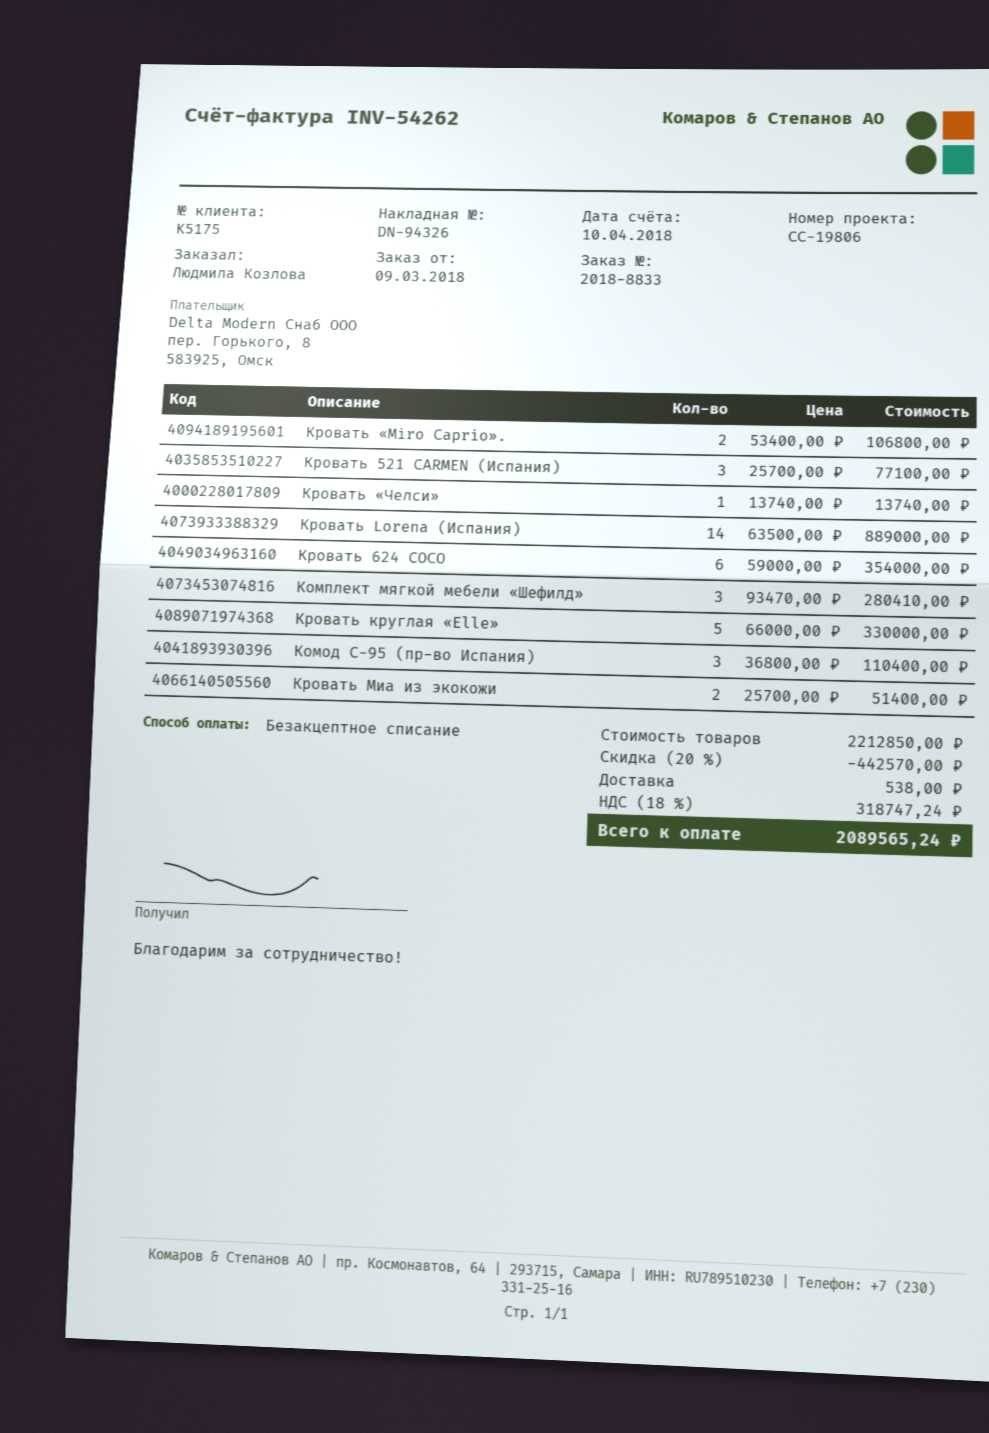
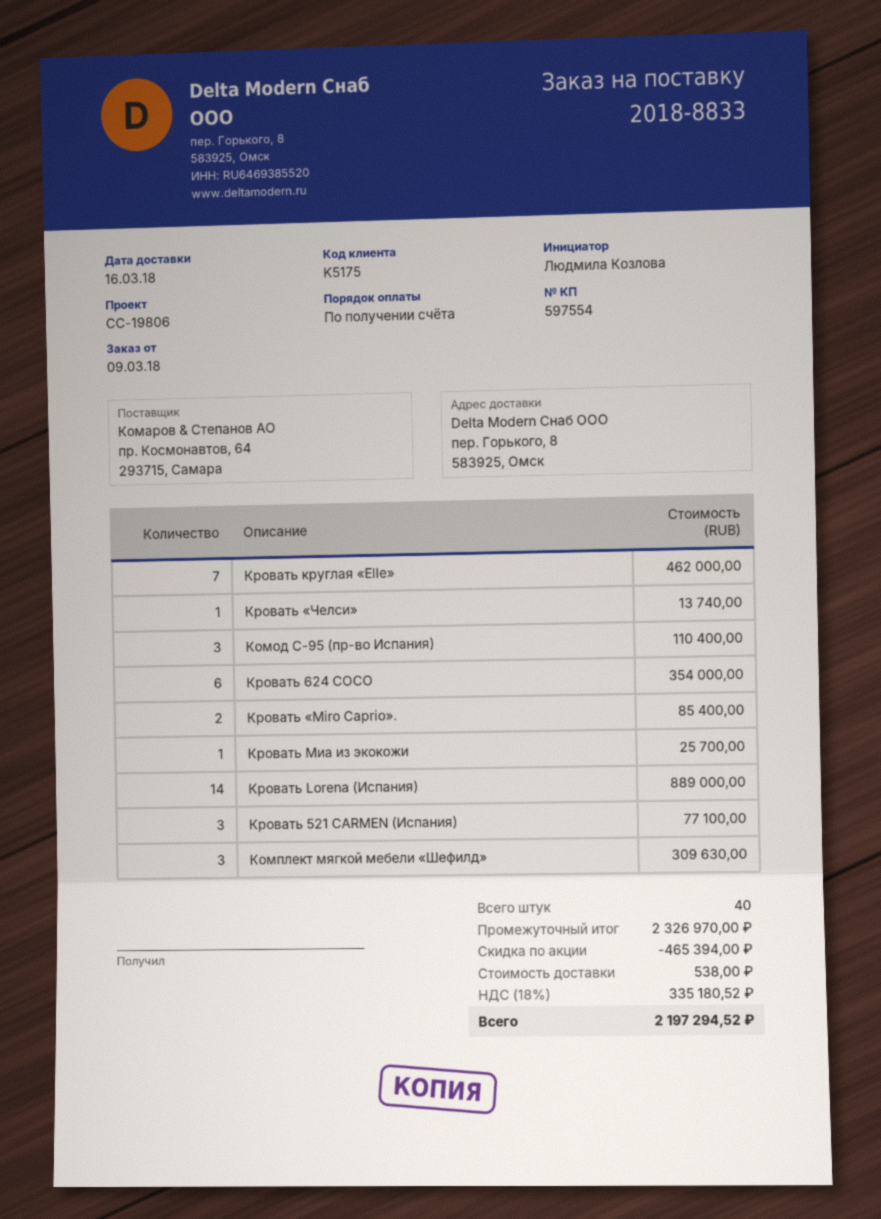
Кровать «Miro Caprio».: 2 for 106800.00 -> 2 for 85400.00
Комплект мягкой мебели «Шефилд»: 3 for 280410.00 -> 3 for 309630.00
Кровать круглая «Elle»: 5 for 330000.00 -> 7 for 462000.00
Кровать Миа из экокожи: 2 for 51400.00 -> 1 for 25700.00
subtotal: 2212850.00 -> 2326970.00
discount: 442570.00 -> 465394.00
tax: 18% = 318747.24 -> 18% = 335180.52
total: 2089565.24 -> 2197294.52

